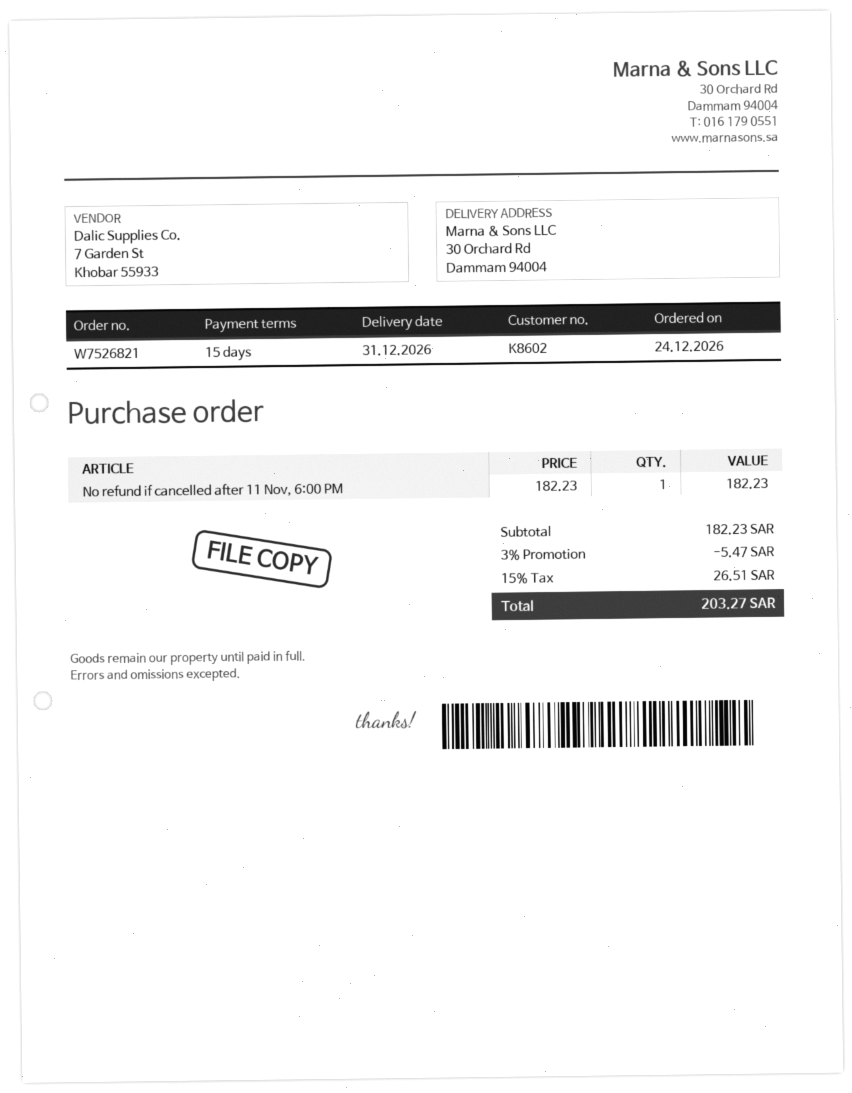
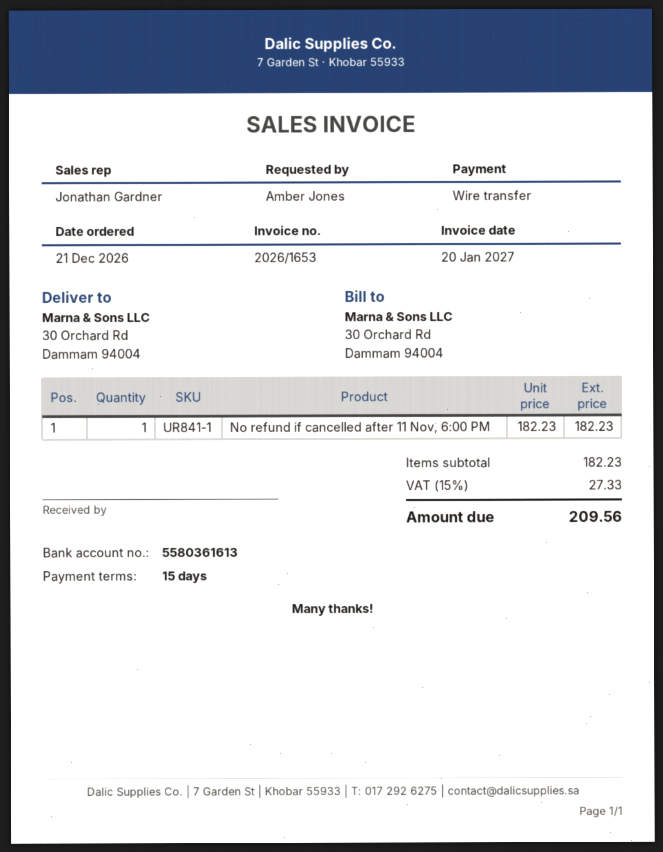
order date: 2026-12-24 -> 2026-12-21
discount: 3% = 5.47 -> none
tax: 15% = 26.51 -> 15% = 27.33
total: 203.27 -> 209.56

